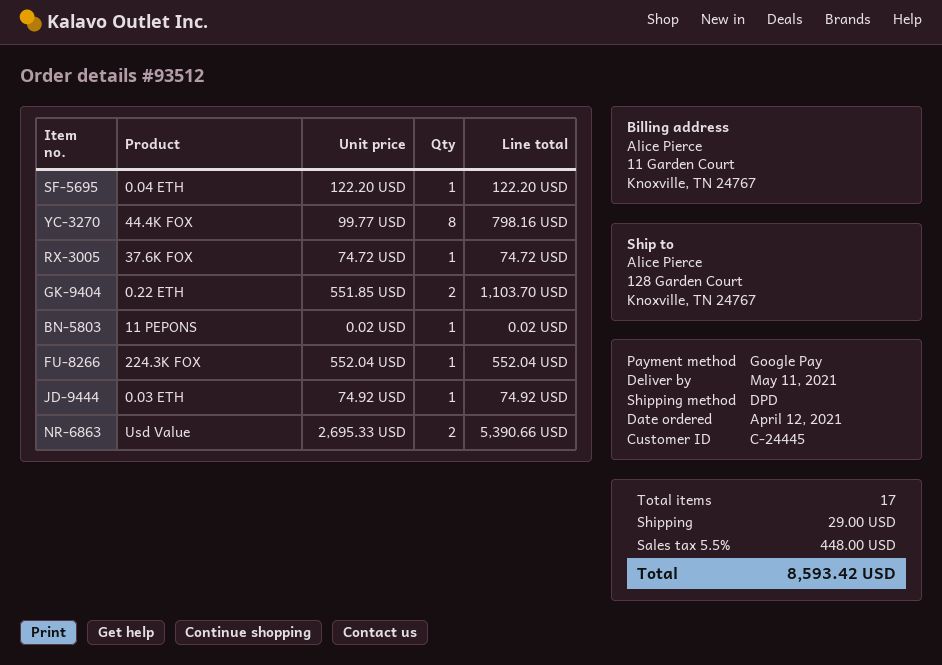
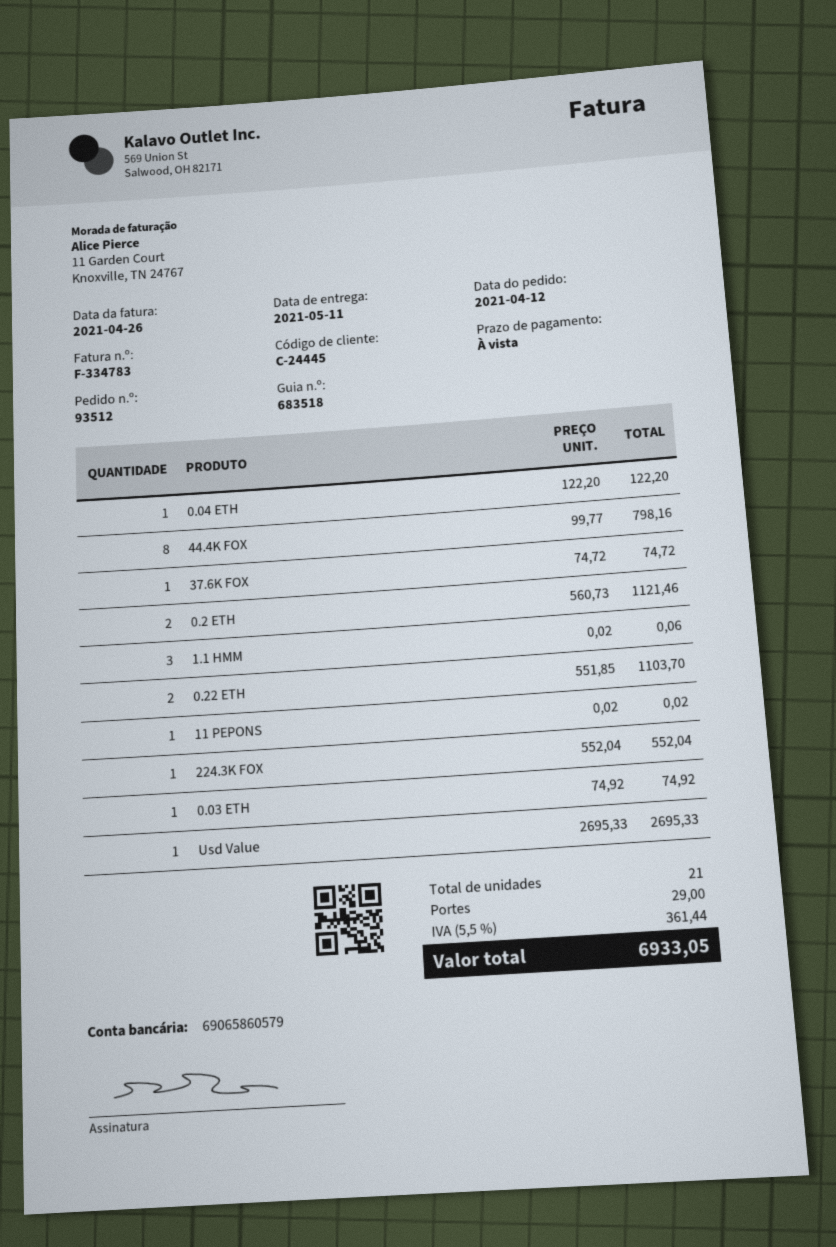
Usd Value: 2 x 2695.33 = 5390.66 -> 1 x 2695.33 = 2695.33
0.2 ETH: none -> 2 x 560.73 = 1121.46
1.1 HMM: none -> 3 x 0.02 = 0.06
total quantity: 17 -> 21
tax: 5.5% = 448.00 -> 5.5% = 361.44
total: 8593.42 -> 6933.05

